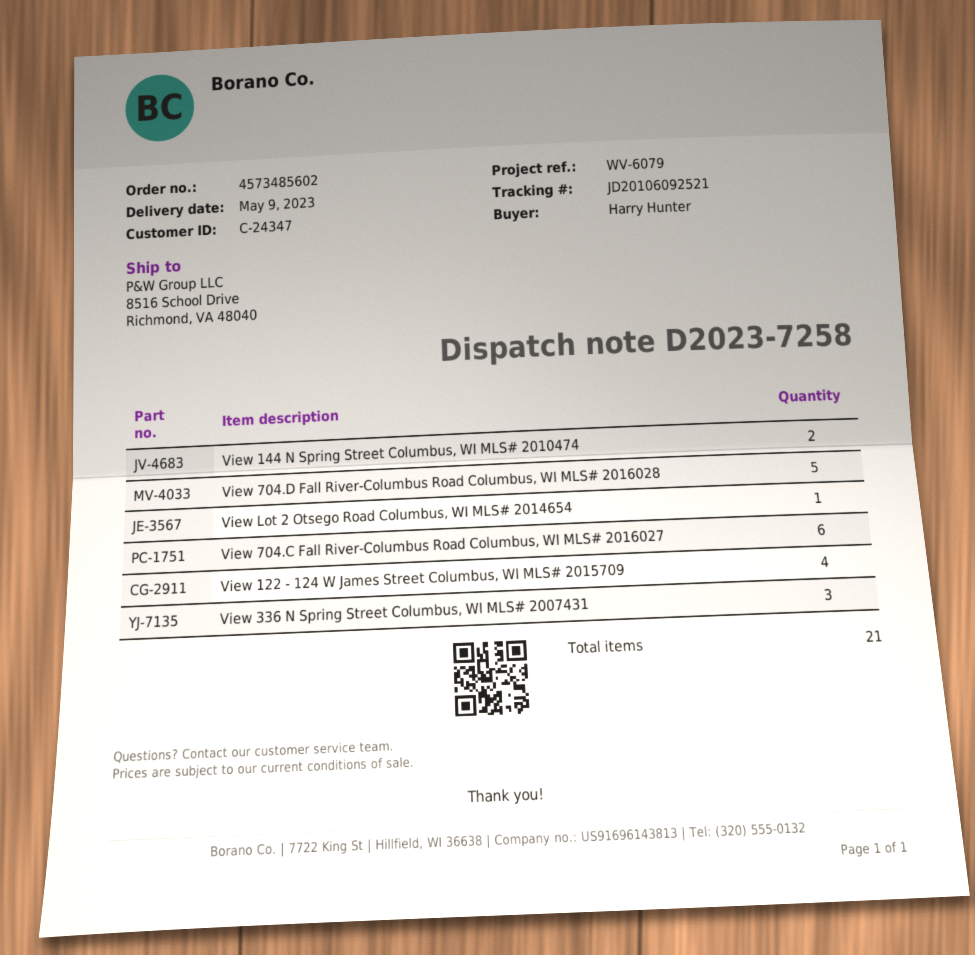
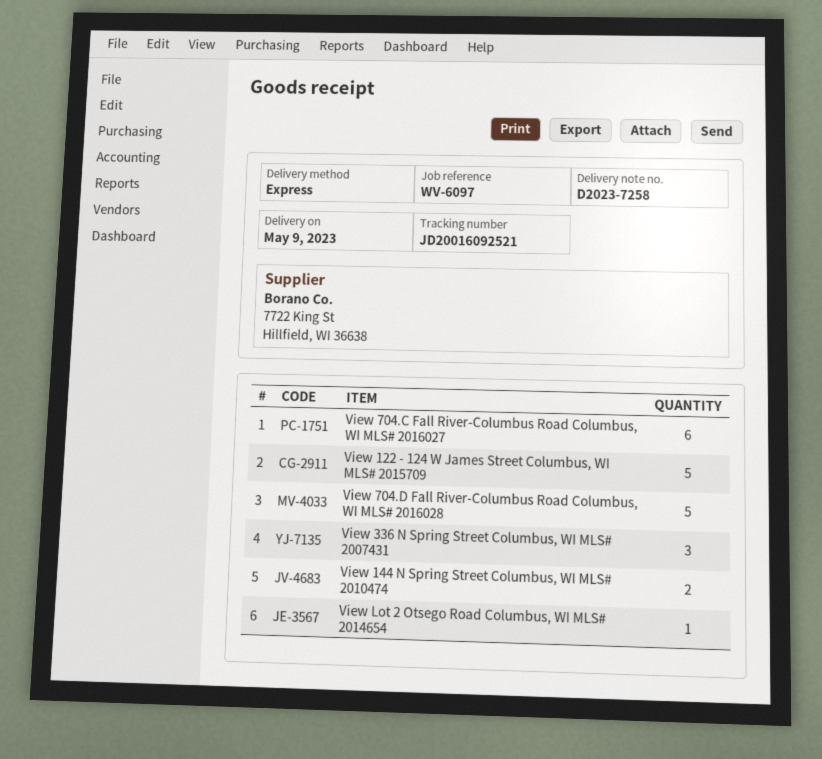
reference: WV-6079 -> WV-6097
tracking number: JD20106092521 -> JD20016092521
View 122 - 124 W James Street Columbus, WI MLS# 2015709: 4 -> 5

